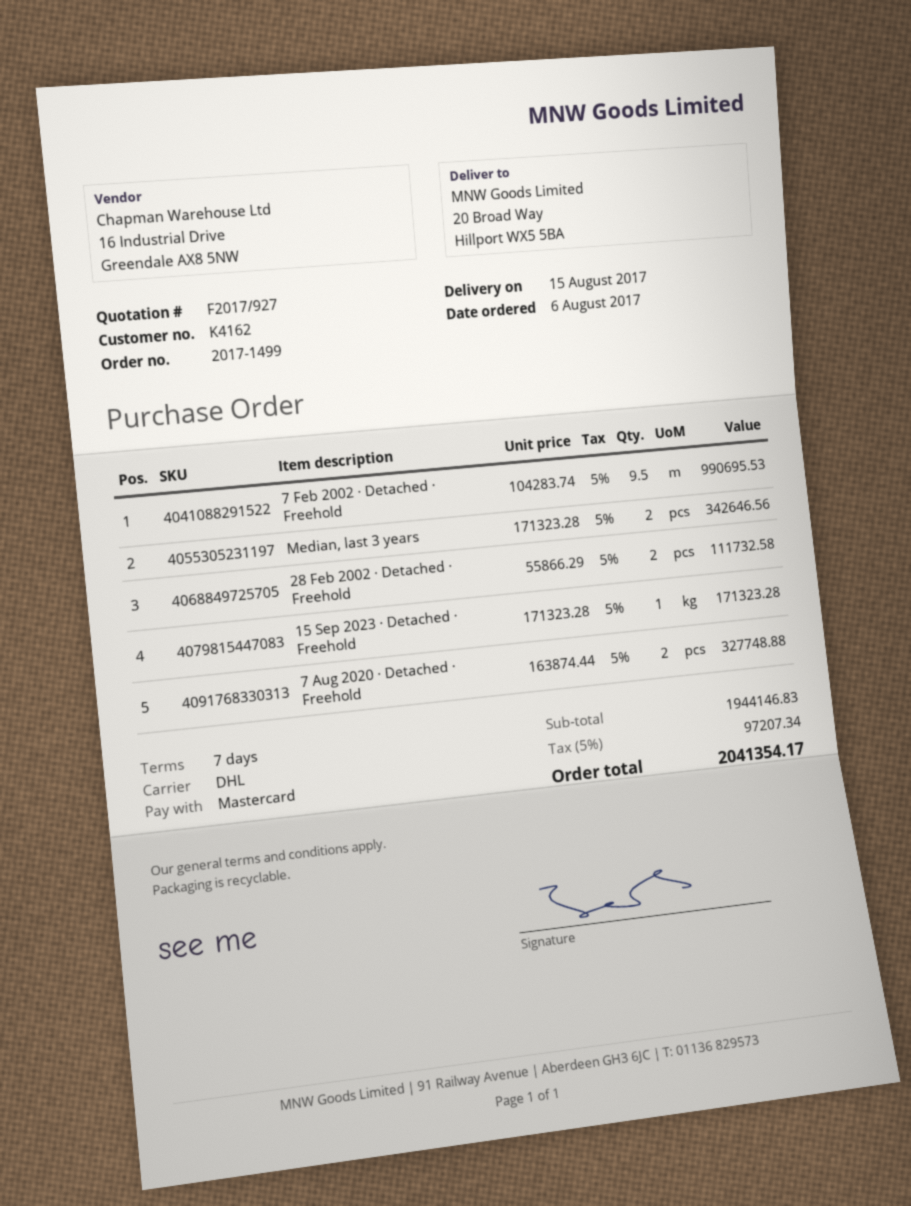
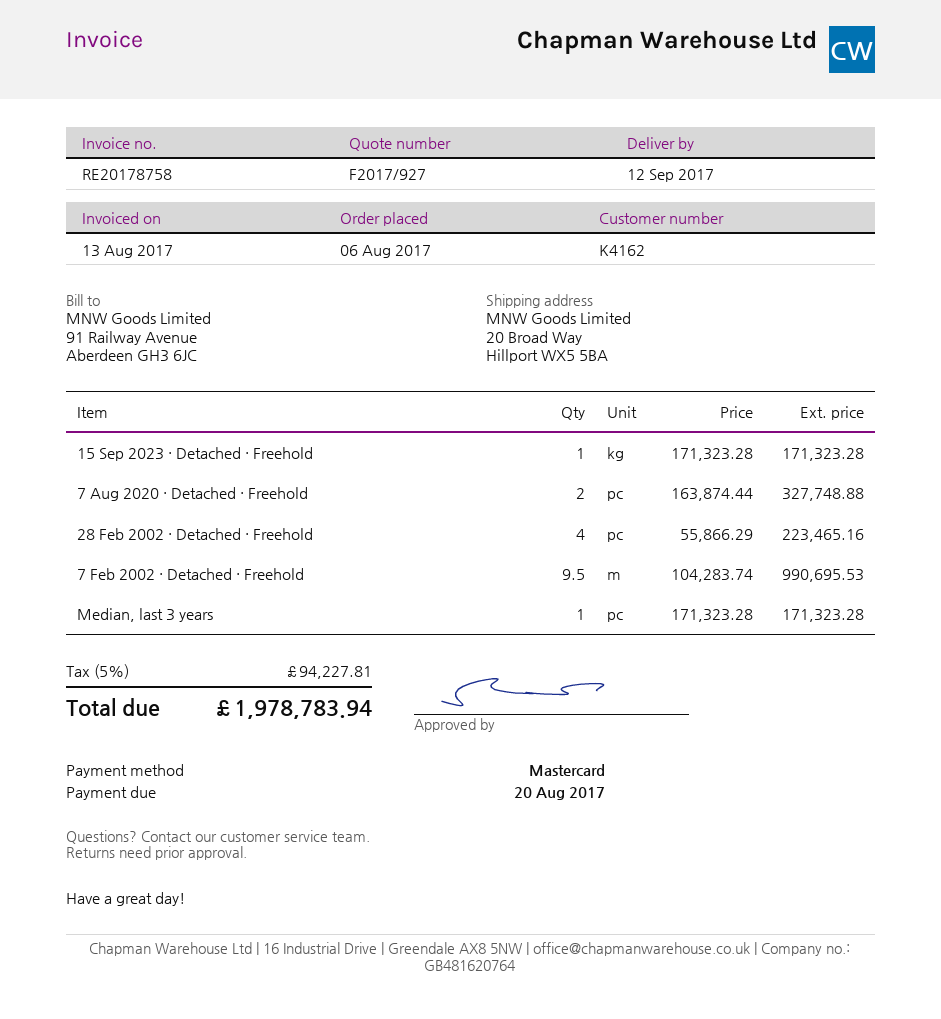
delivery date: 2017-08-15 -> 2017-09-12
Median, last 3 years: 2 x 171323.28 = 342646.56 -> 1 x 171323.28 = 171323.28
28 Feb 2002 · Detached · Freehold: 2 x 55866.29 = 111732.58 -> 4 x 55866.29 = 223465.16
tax: 5% = 97207.34 -> 5% = 94227.81
total: 2041354.17 -> 1978783.94

